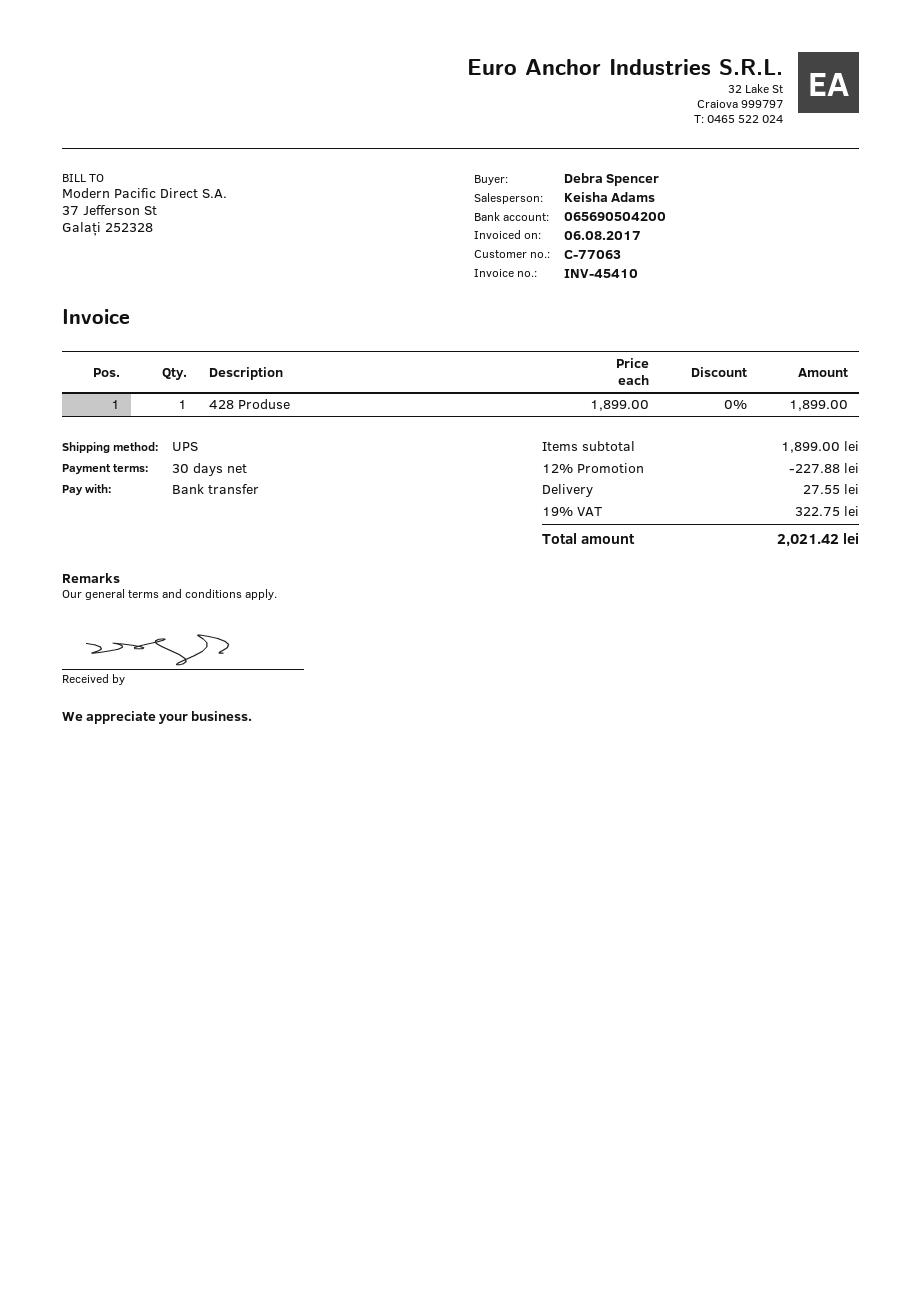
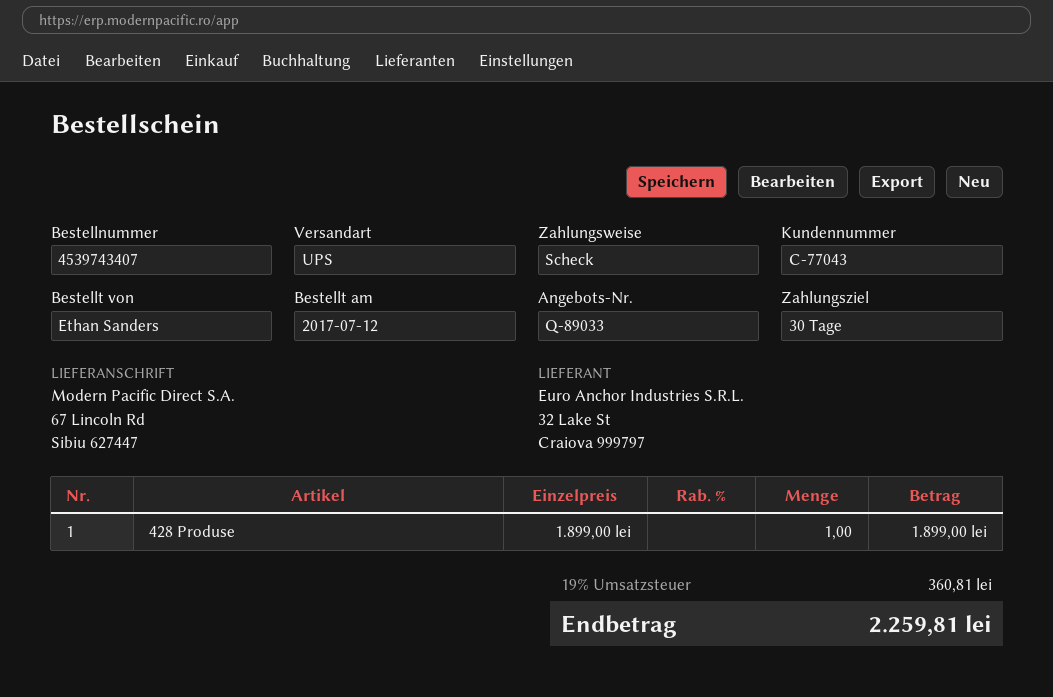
customer number: C-77063 -> C-77043
ordered by: Debra Spencer -> Ethan Sanders
payment method: bank transfer -> cheque
discount: 12% = 227.88 -> none
shipping: 27.55 -> none
tax: 19% = 322.75 -> 19% = 360.81
total: 2021.42 -> 2259.81

